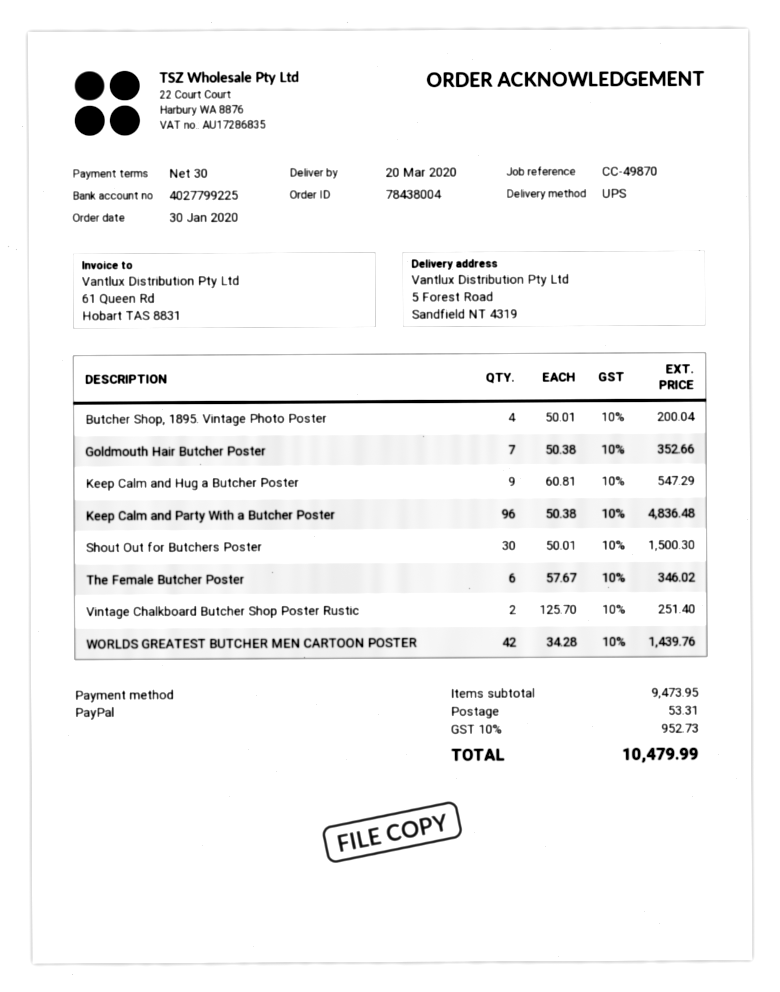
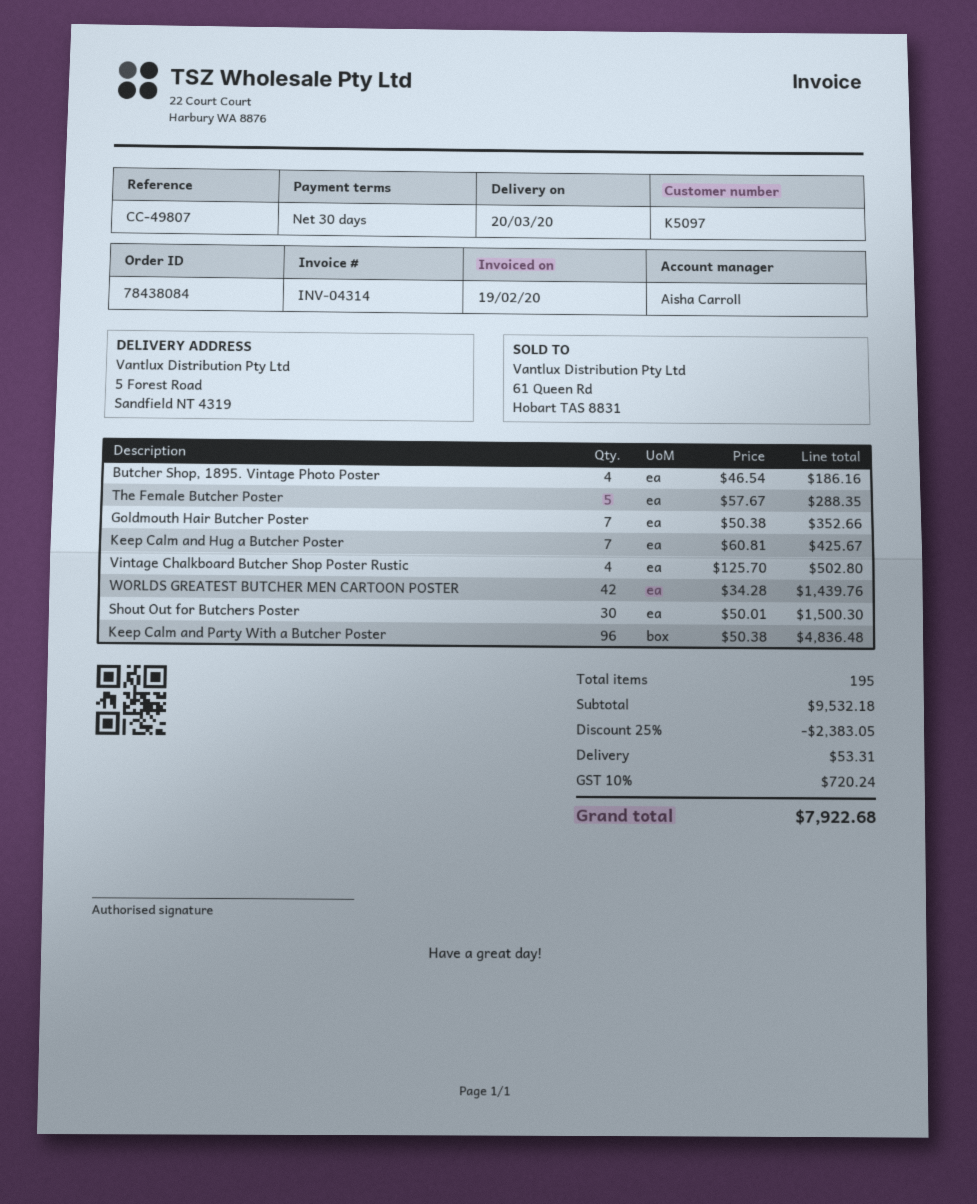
order number: 78438004 -> 78438084
reference: CC-49870 -> CC-49807
Butcher Shop, 1895. Vintage Photo Poster: 4 x 50.01 = 200.04 -> 4 x 46.54 = 186.16
Keep Calm and Hug a Butcher Poster: 9 x 60.81 = 547.29 -> 7 x 60.81 = 425.67
The Female Butcher Poster: 6 x 57.67 = 346.02 -> 5 x 57.67 = 288.35
Vintage Chalkboard Butcher Shop Poster Rustic: 2 x 125.70 = 251.40 -> 4 x 125.70 = 502.80
subtotal: 9473.95 -> 9532.18
discount: none -> 25% = 2383.05
tax: 10% = 952.73 -> 10% = 720.24
total: 10479.99 -> 7922.68

